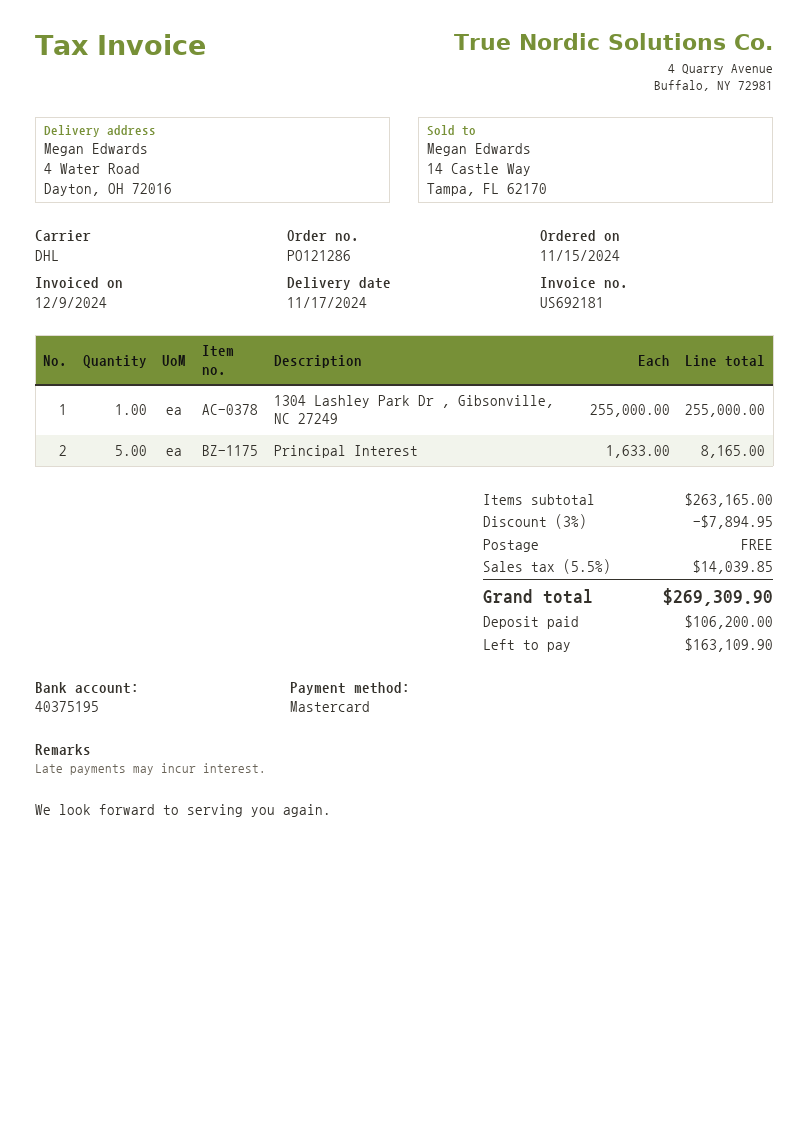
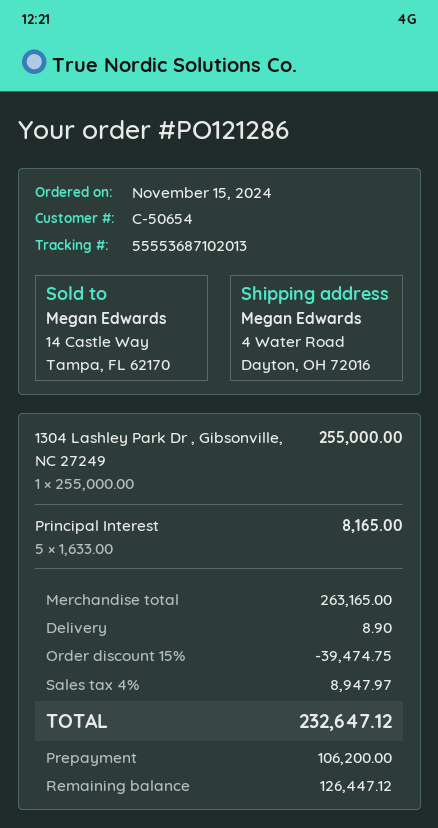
discount: 3% = 7894.95 -> 15% = 39474.75
shipping: 0.00 -> 8.90
tax: 5.5% = 14039.85 -> 4% = 8947.97
total: 269309.90 -> 232647.12
balance: 163109.90 -> 126447.12

